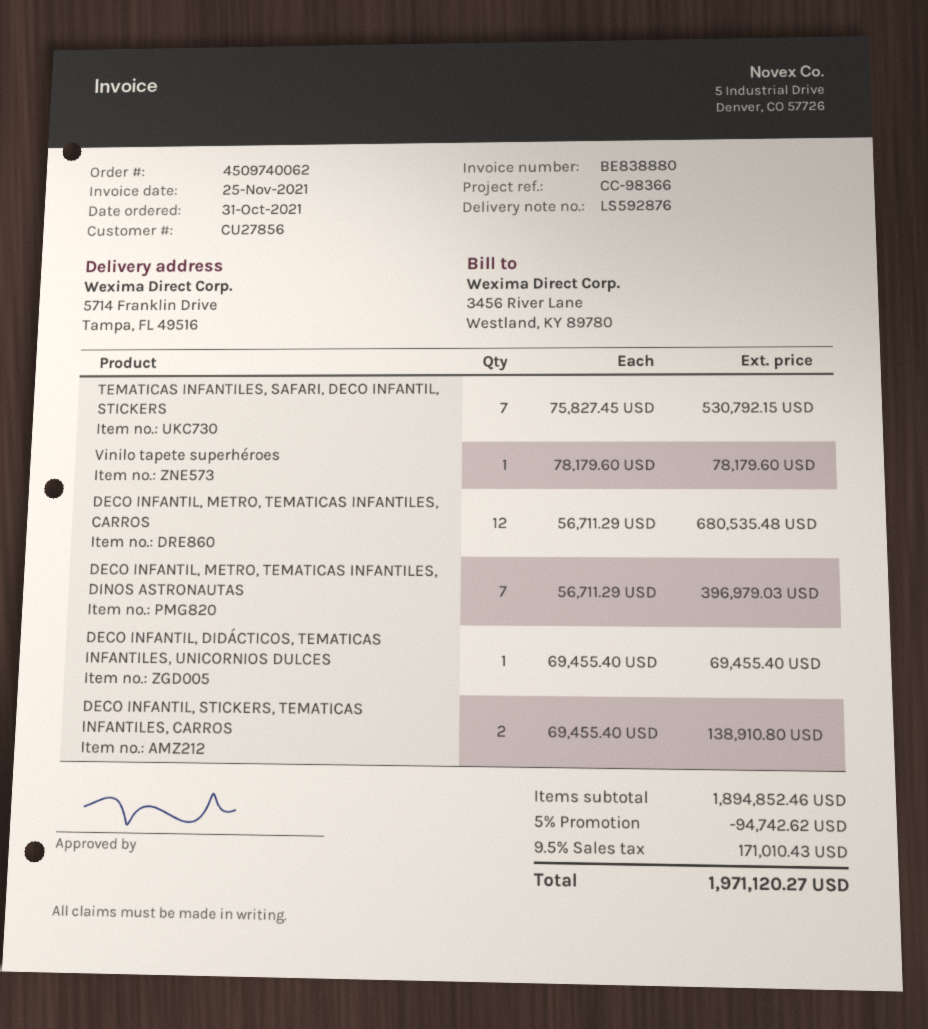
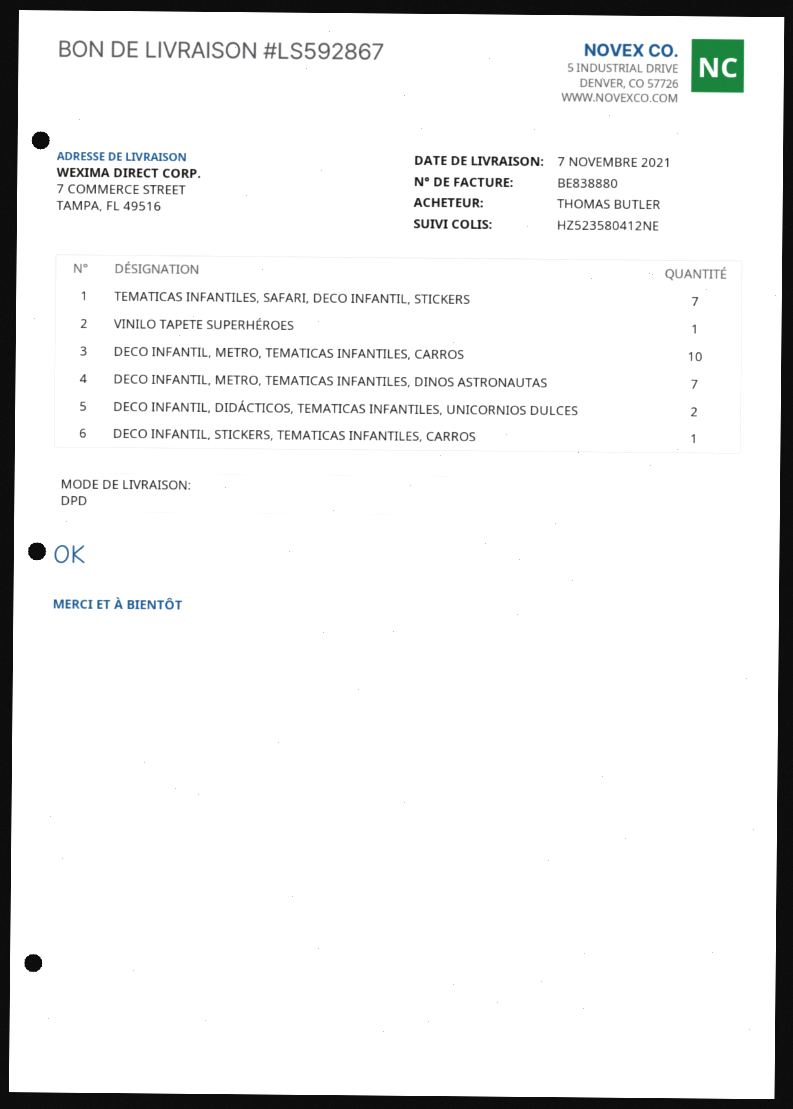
delivery note number: LS592876 -> LS592867
ship to: 5714 Franklin Drive, Tampa, FL 49516 -> 7 COMMERCE STREET, TAMPA, FL 49516
DECO INFANTIL, METRO, TEMATICAS INFANTILES, CARROS: 12 -> 10
DECO INFANTIL, DIDÁCTICOS, TEMATICAS INFANTILES, UNICORNIOS DULCES: 1 -> 2
DECO INFANTIL, STICKERS, TEMATICAS INFANTILES, CARROS: 2 -> 1

